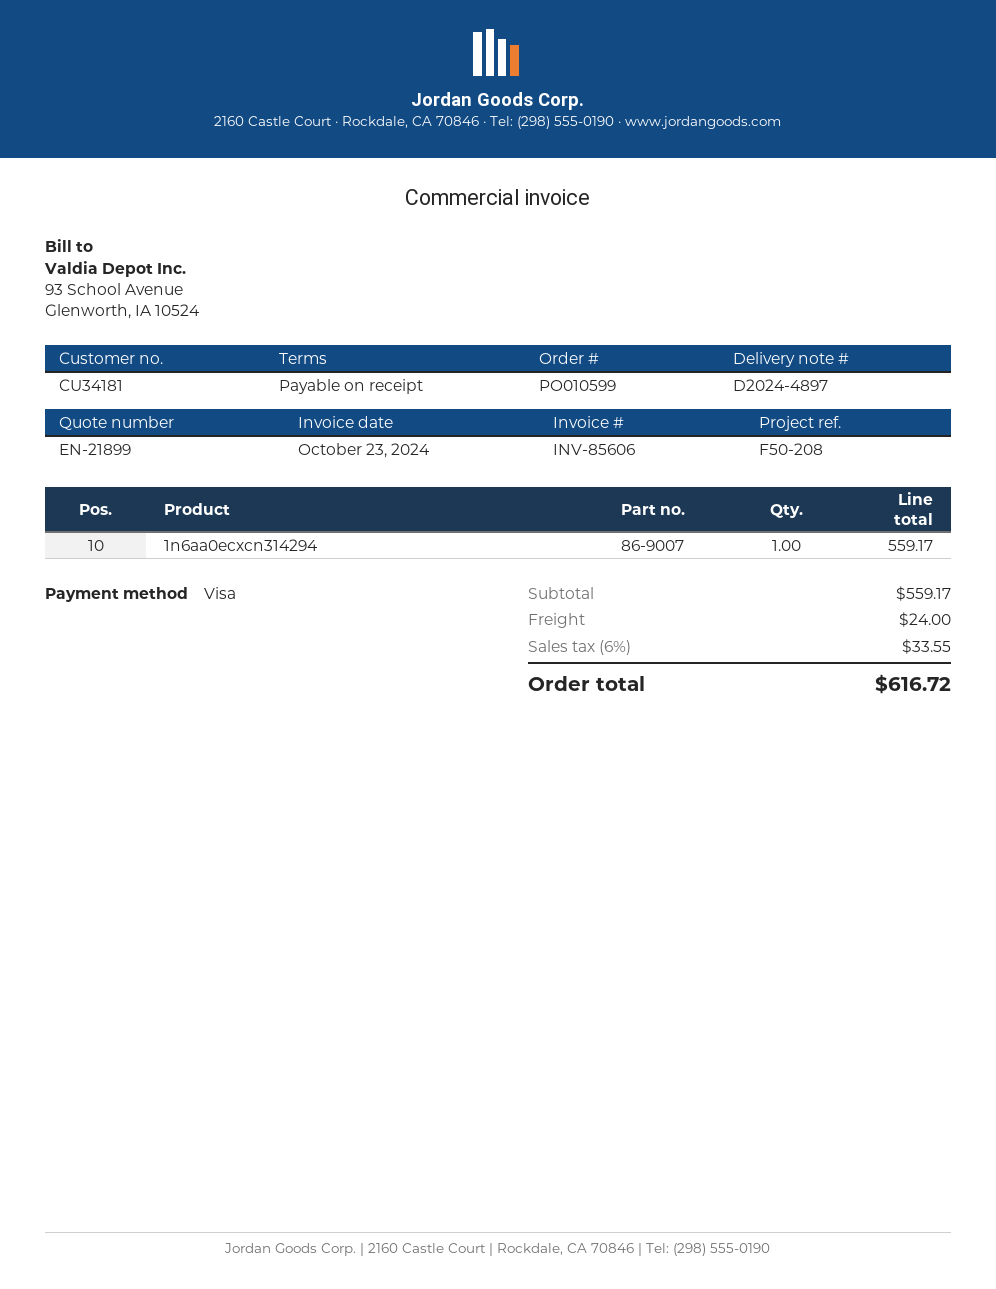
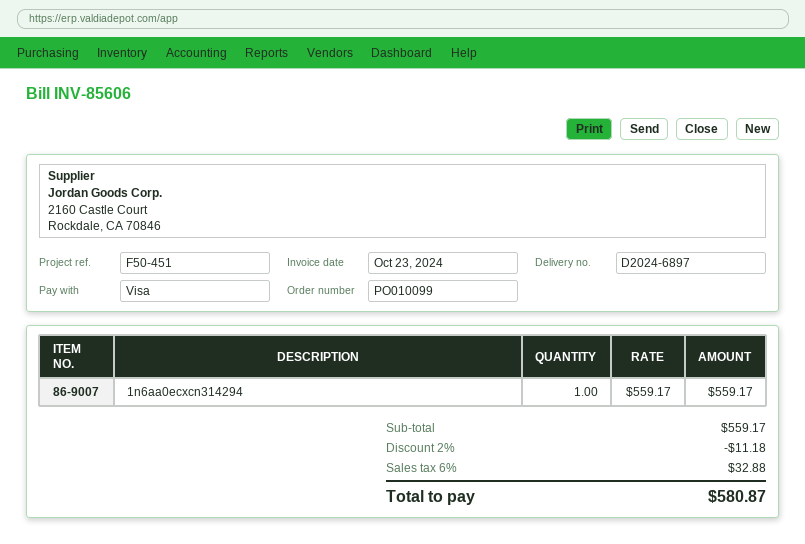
order number: PO010599 -> PO010099
delivery note number: D2024-4897 -> D2024-6897
reference: F50-208 -> F50-451
discount: none -> 2% = 11.18
shipping: 24.00 -> none
tax: 6% = 33.55 -> 6% = 32.88
total: 616.72 -> 580.87

